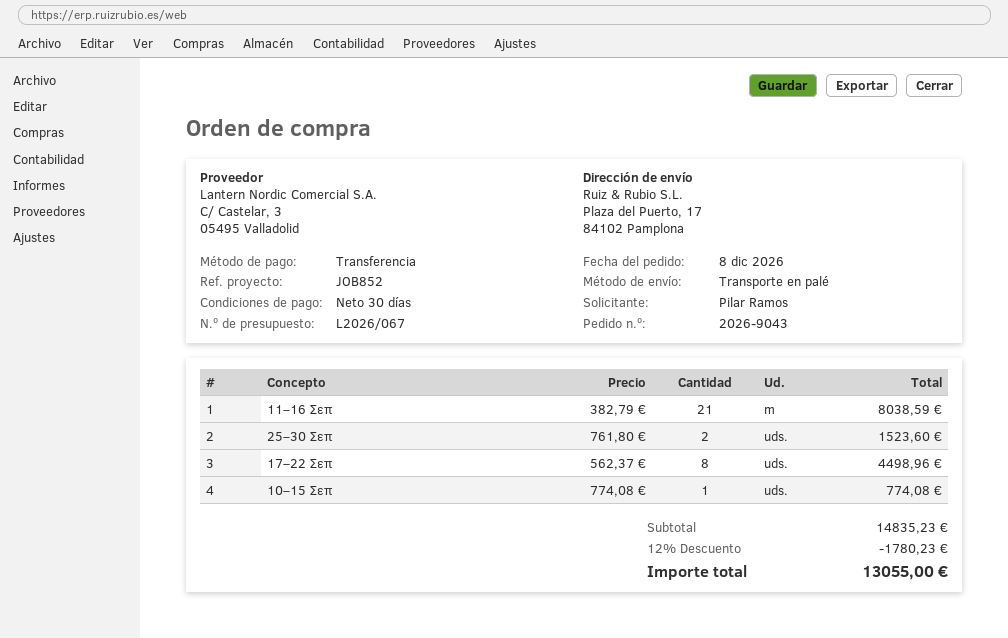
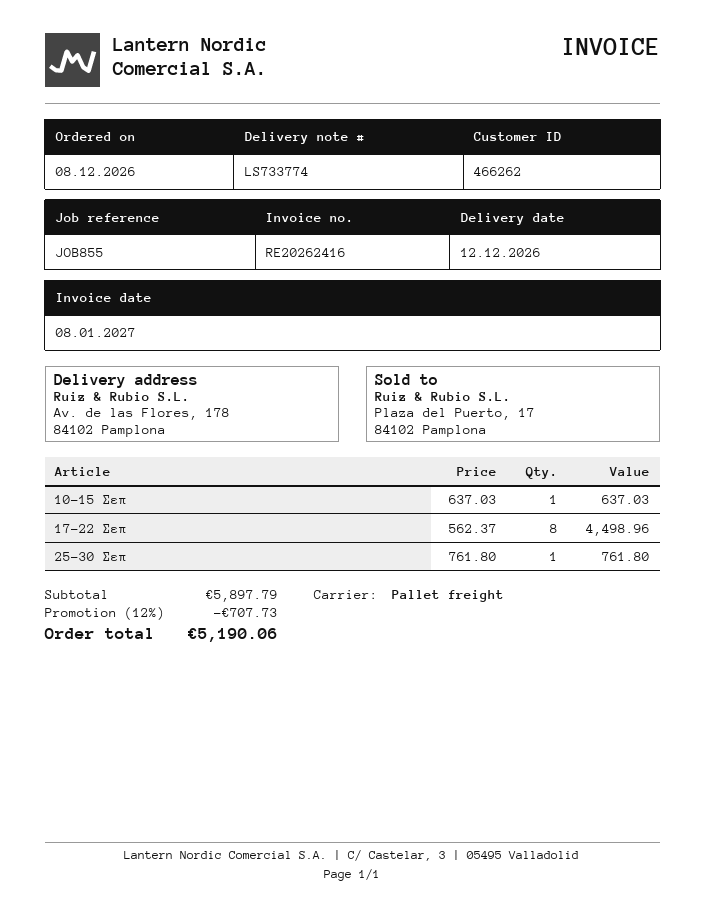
reference: JOB852 -> JOB855
ship to: Plaza del Puerto, 17, 84102 Pamplona -> Av. de las Flores, 178, 84102 Pamplona
11–16 Σεπ: 21 x 382.79 = 8038.59 -> none
25–30 Σεπ: 2 x 761.80 = 1523.60 -> 1 x 761.80 = 761.80
10–15 Σεπ: 1 x 774.08 = 774.08 -> 1 x 637.03 = 637.03
subtotal: 14835.23 -> 5897.79
discount: 12% = 1780.23 -> 12% = 707.73
total: 13055.00 -> 5190.06

